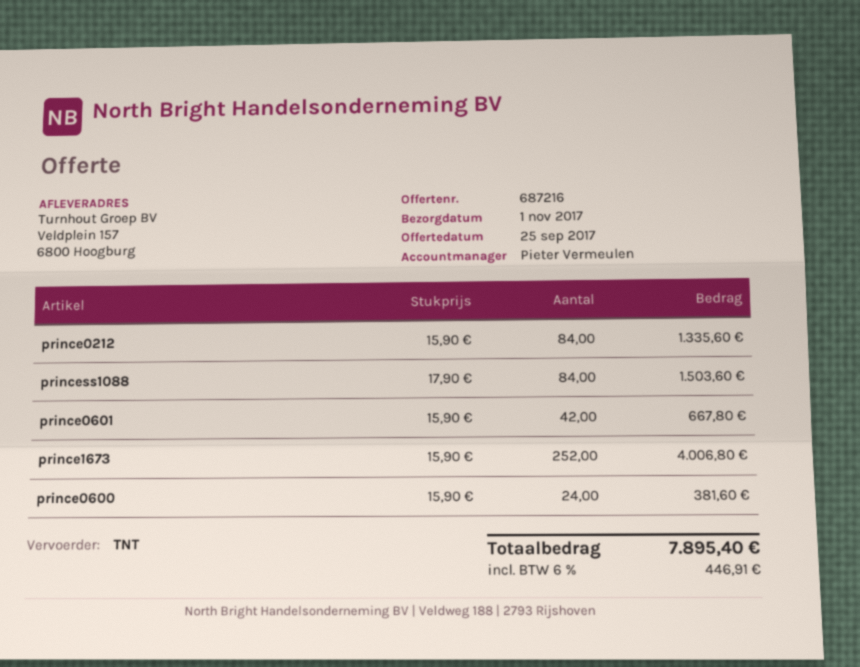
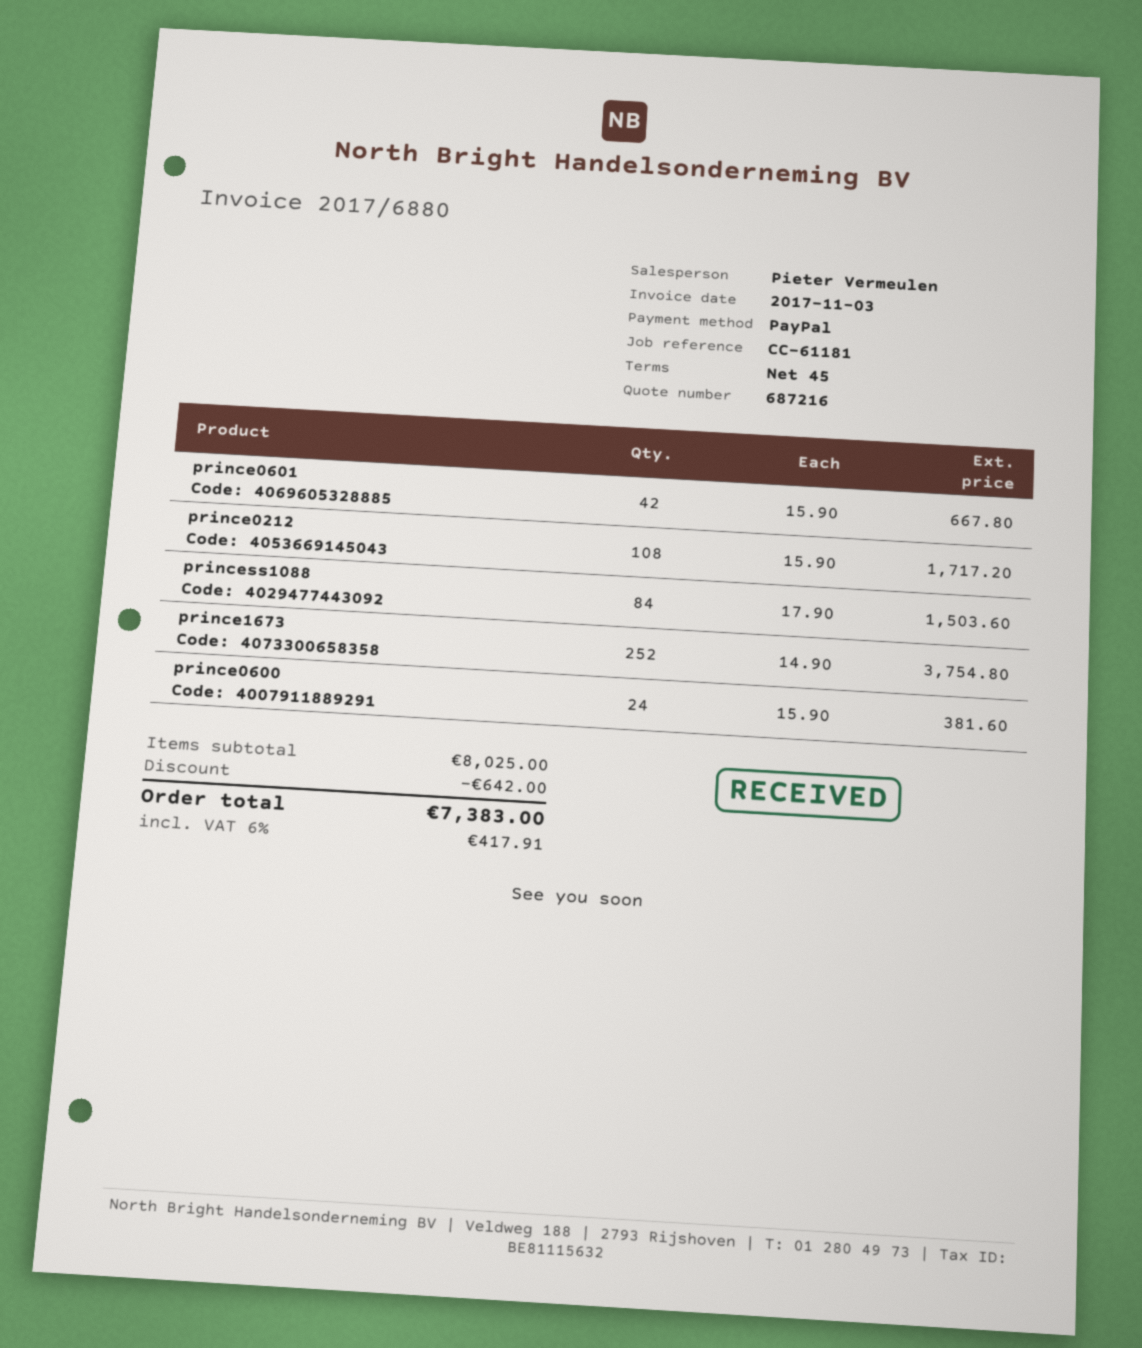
prince0212: 84 x 15.90 = 1335.60 -> 108 x 15.90 = 1717.20
prince1673: 252 x 15.90 = 4006.80 -> 252 x 14.90 = 3754.80
discount: none -> 642.00
tax: 6% = 446.91 -> 6% = 417.91
total: 7895.40 -> 7383.00

